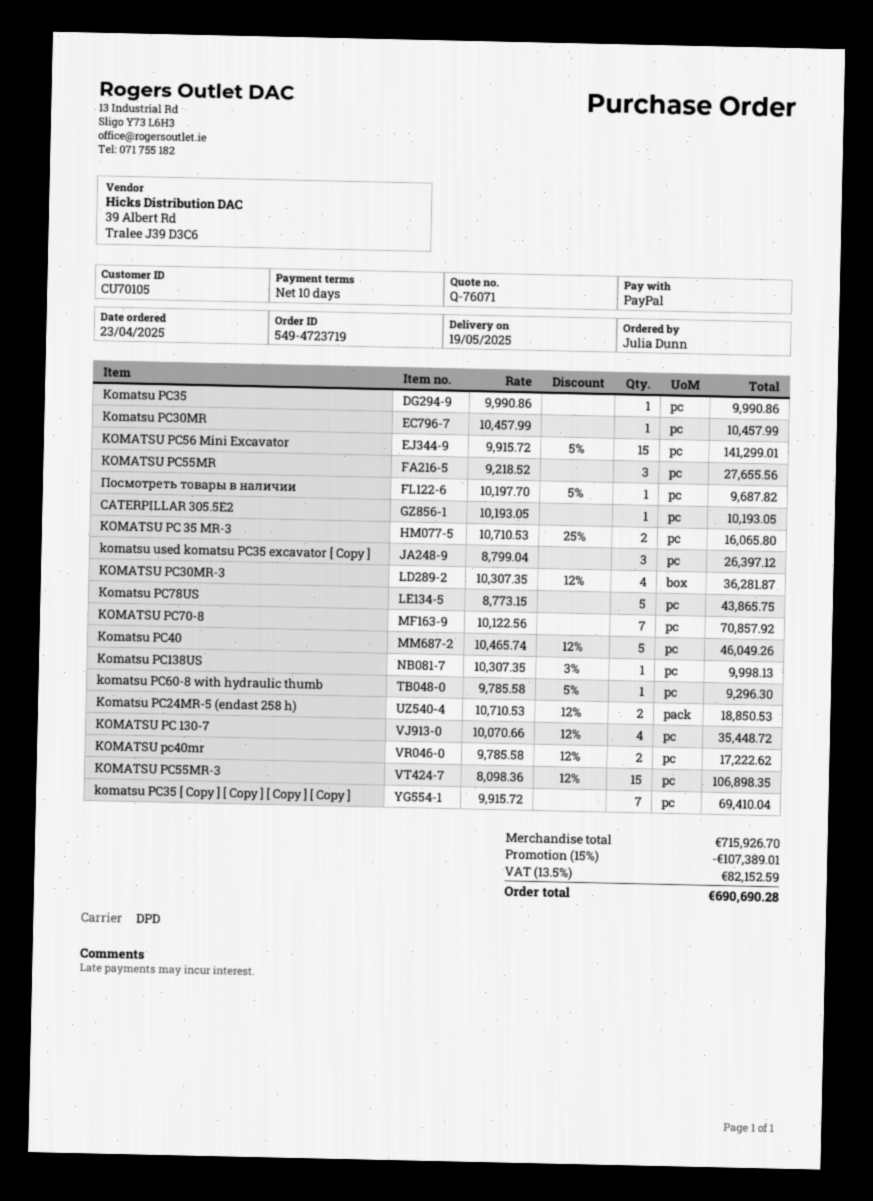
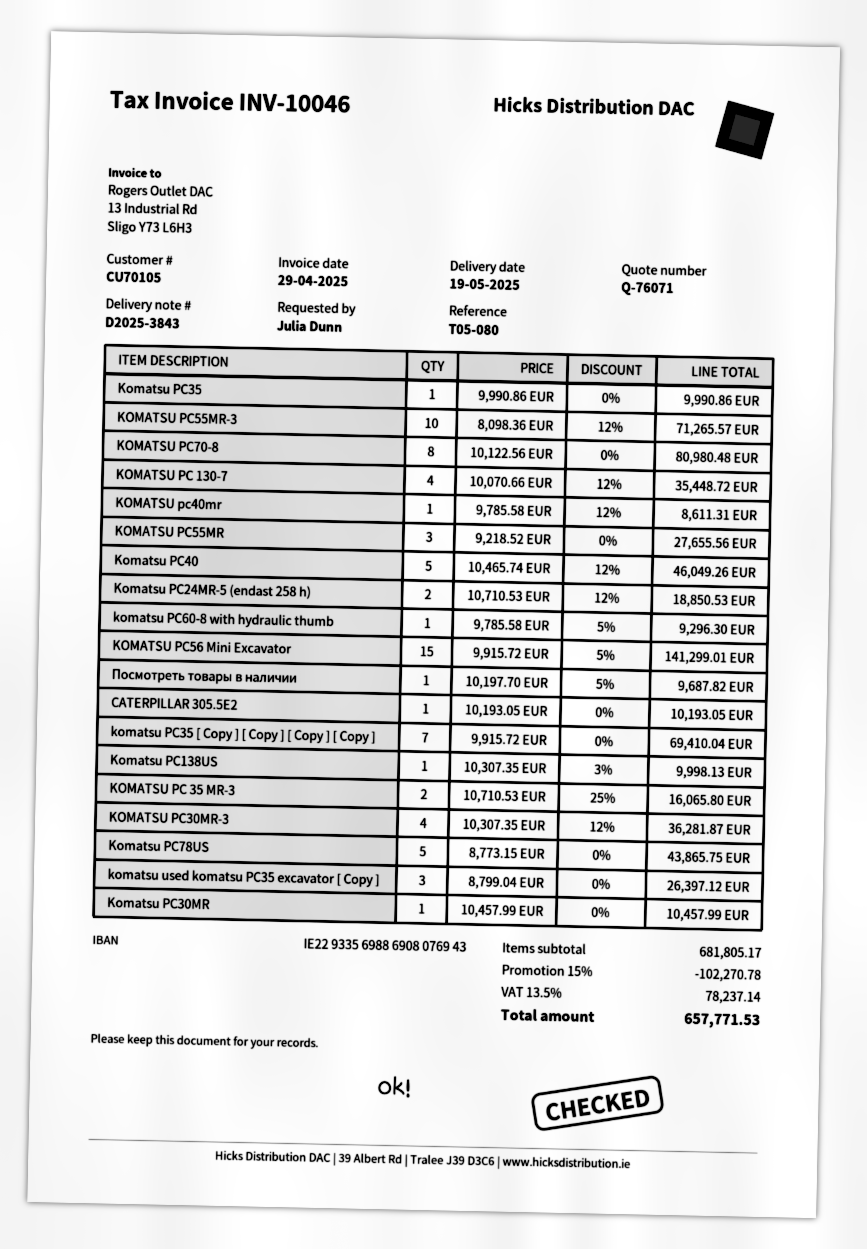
KOMATSU PC70-8: 7 x 10122.56 = 70857.92 -> 8 x 10122.56 = 80980.48
KOMATSU pc40mr: 2 x 9785.58 - 12% = 17222.62 -> 1 x 9785.58 - 12% = 8611.31
KOMATSU PC55MR-3: 15 x 8098.36 - 12% = 106898.35 -> 10 x 8098.36 - 12% = 71265.57
subtotal: 715926.70 -> 681805.17
discount: 15% = 107389.01 -> 15% = 102270.78
tax: 13.5% = 82152.59 -> 13.5% = 78237.14
total: 690690.28 -> 657771.53

